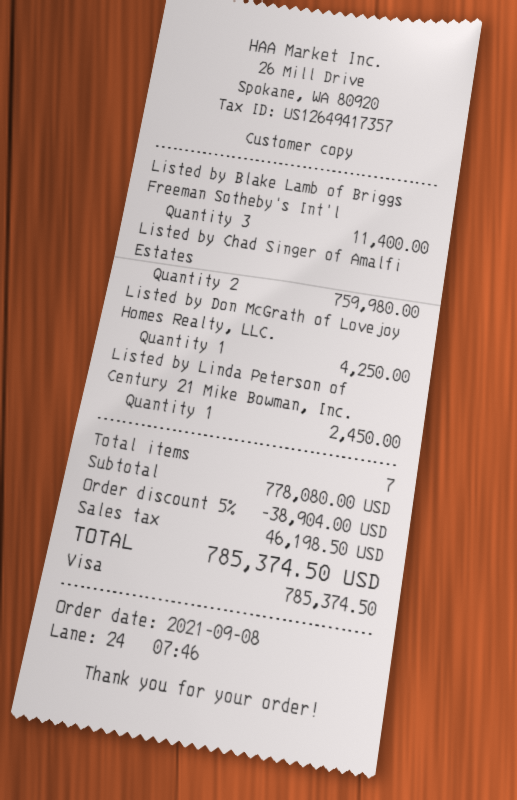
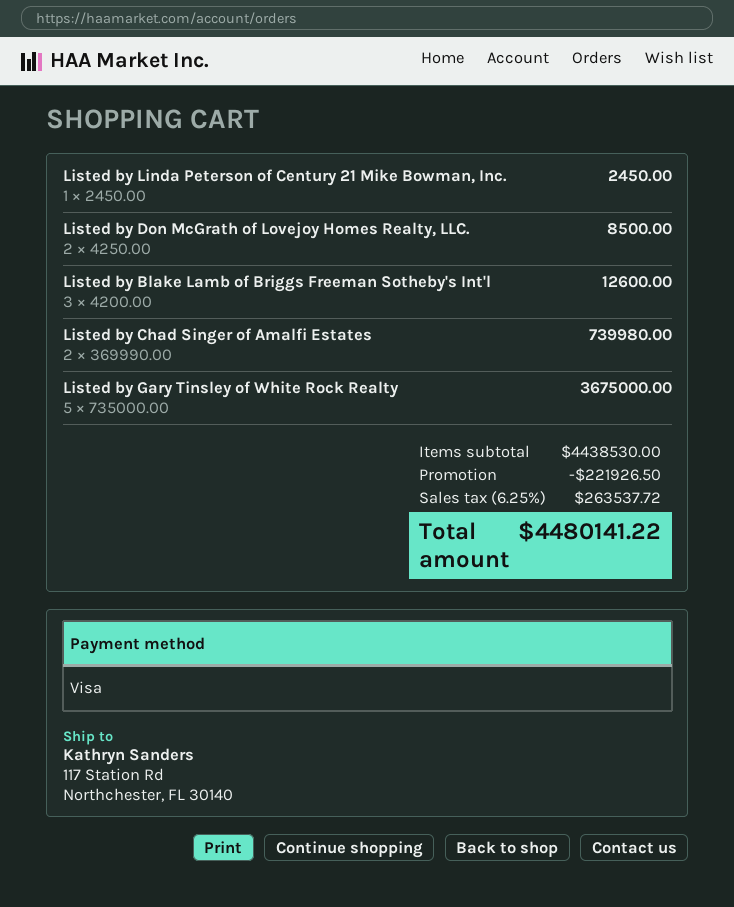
Listed by Blake Lamb of Briggs Freeman Sotheby's Int'l: 3 for 11400.00 -> 3 for 12600.00
Listed by Chad Singer of Amalfi Estates: 2 for 759980.00 -> 2 for 739980.00
Listed by Don McGrath of Lovejoy Homes Realty, LLC.: 1 for 4250.00 -> 2 for 8500.00
Listed by Gary Tinsley of White Rock Realty: none -> 5 for 3675000.00
subtotal: 778080.00 -> 4438530.00
discount: 38904.00 -> 221926.50
tax: 46198.50 -> 263537.72
total: 785374.50 -> 4480141.22

